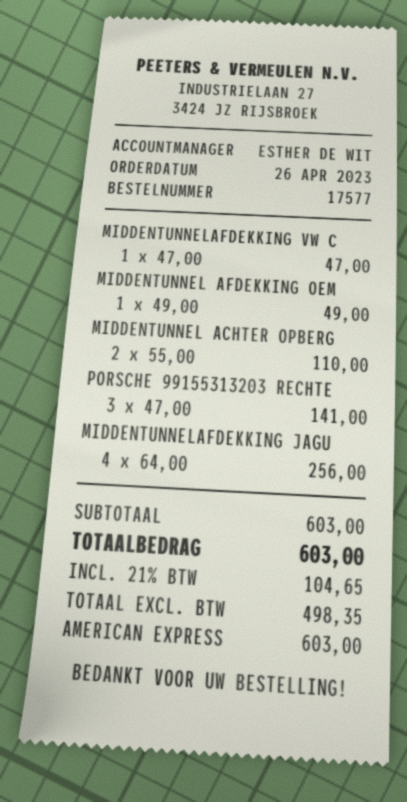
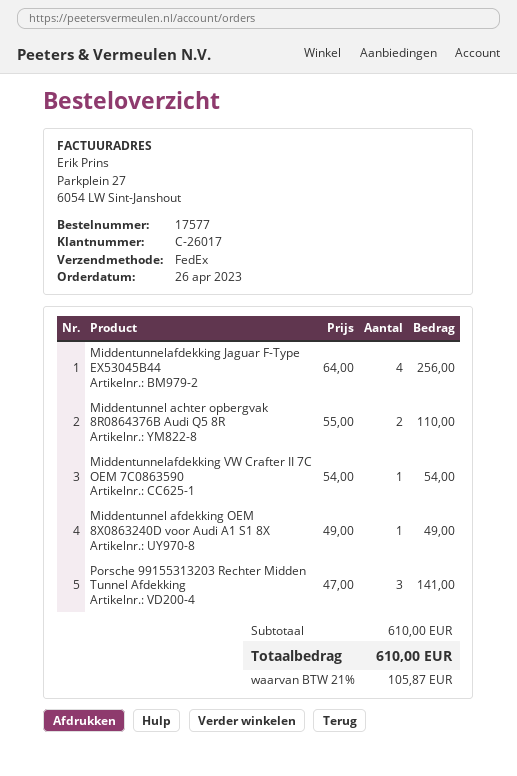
MIDDENTUNNELAFDEKKING VW C: 1 x 47.00 = 47.00 -> 1 x 54.00 = 54.00
subtotal: 603.00 -> 610.00
tax: 21% = 104.65 -> 21% = 105.87
total: 603.00 -> 610.00

